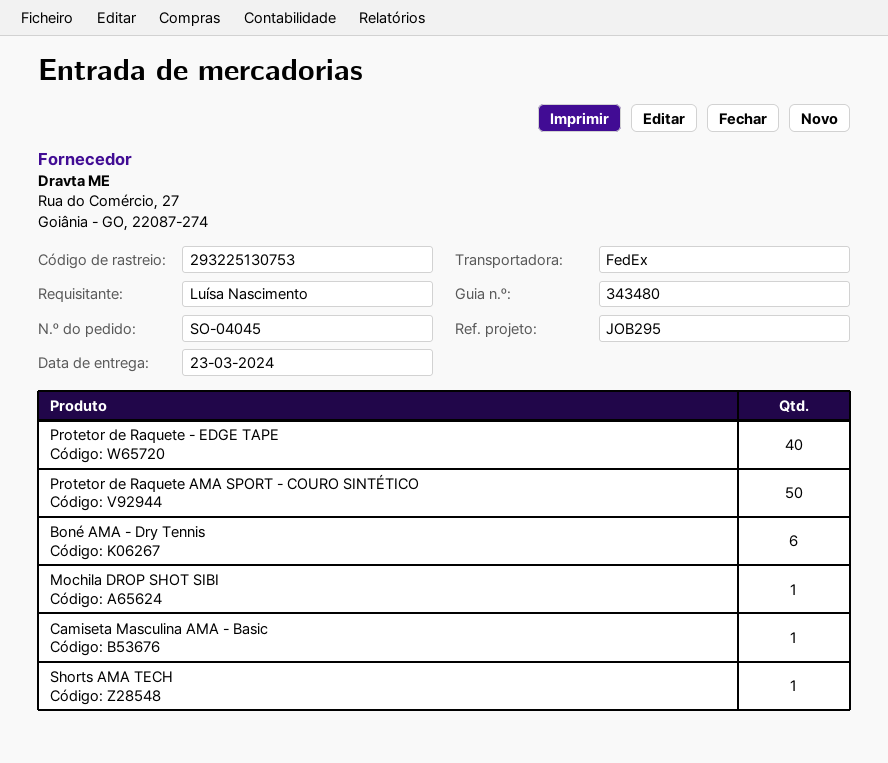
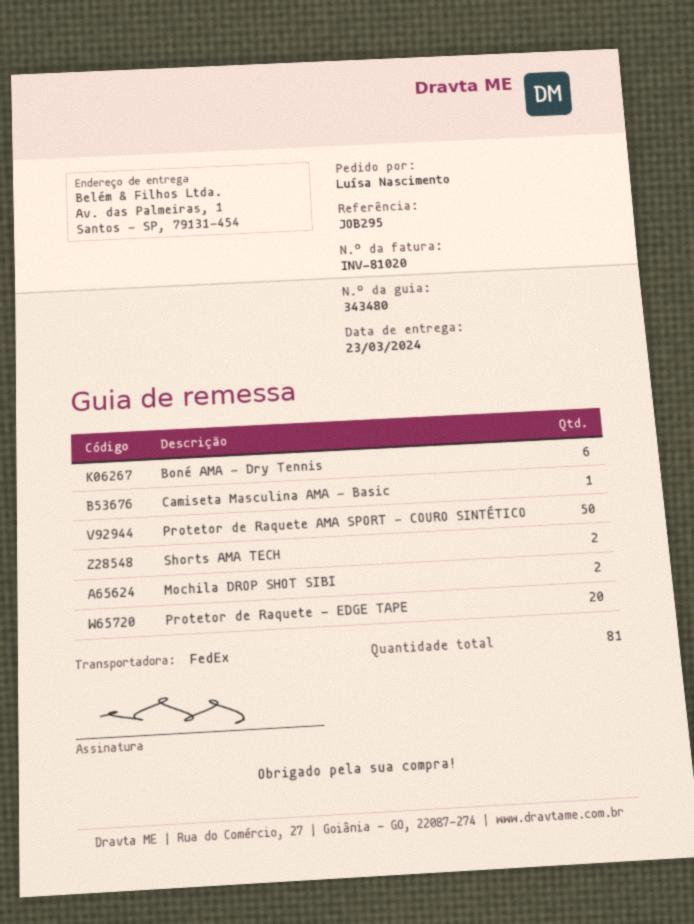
Protetor de Raquete - EDGE TAPE: 40 -> 20
Mochila DROP SHOT SIBI: 1 -> 2
Shorts AMA TECH: 1 -> 2

